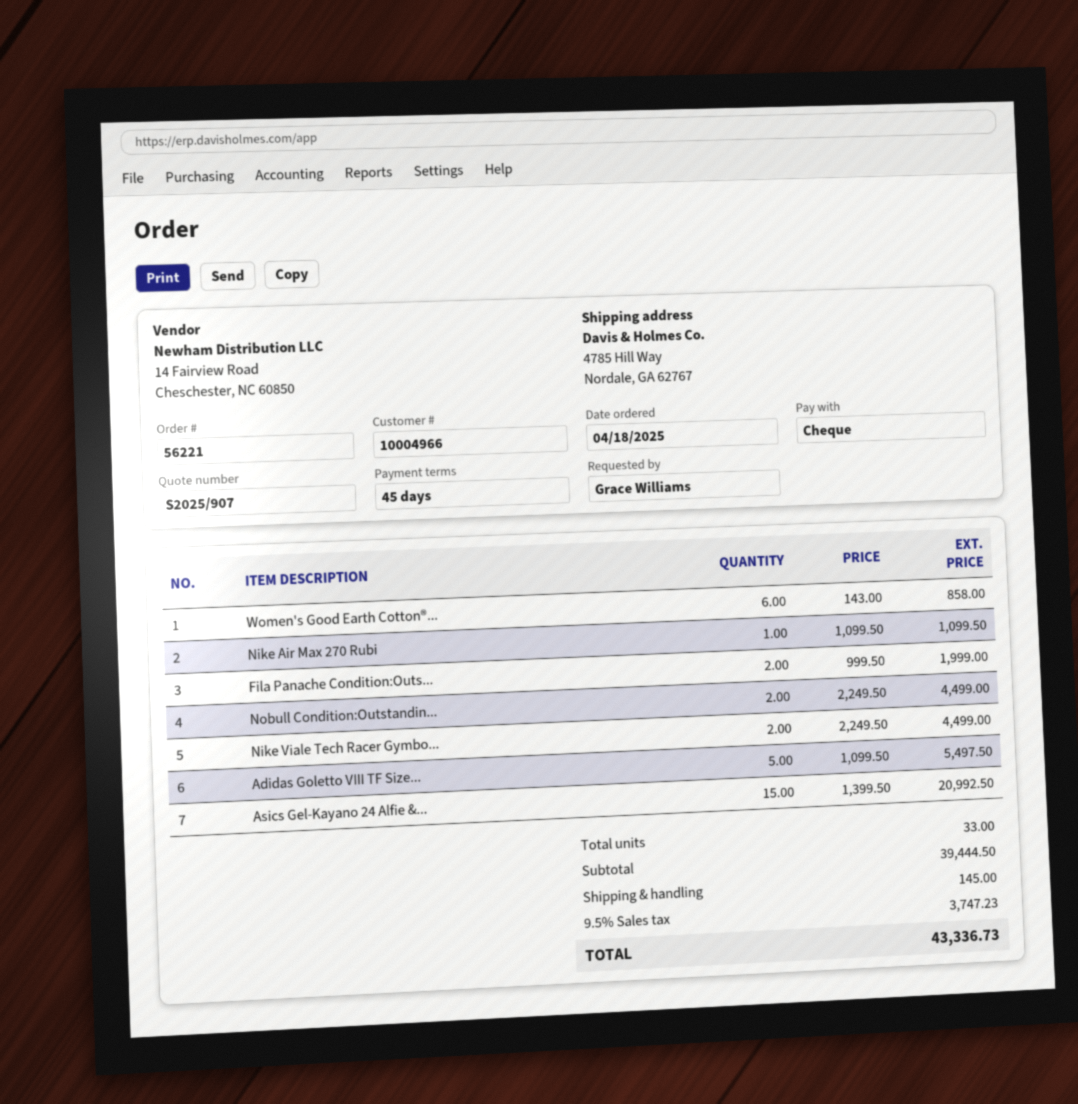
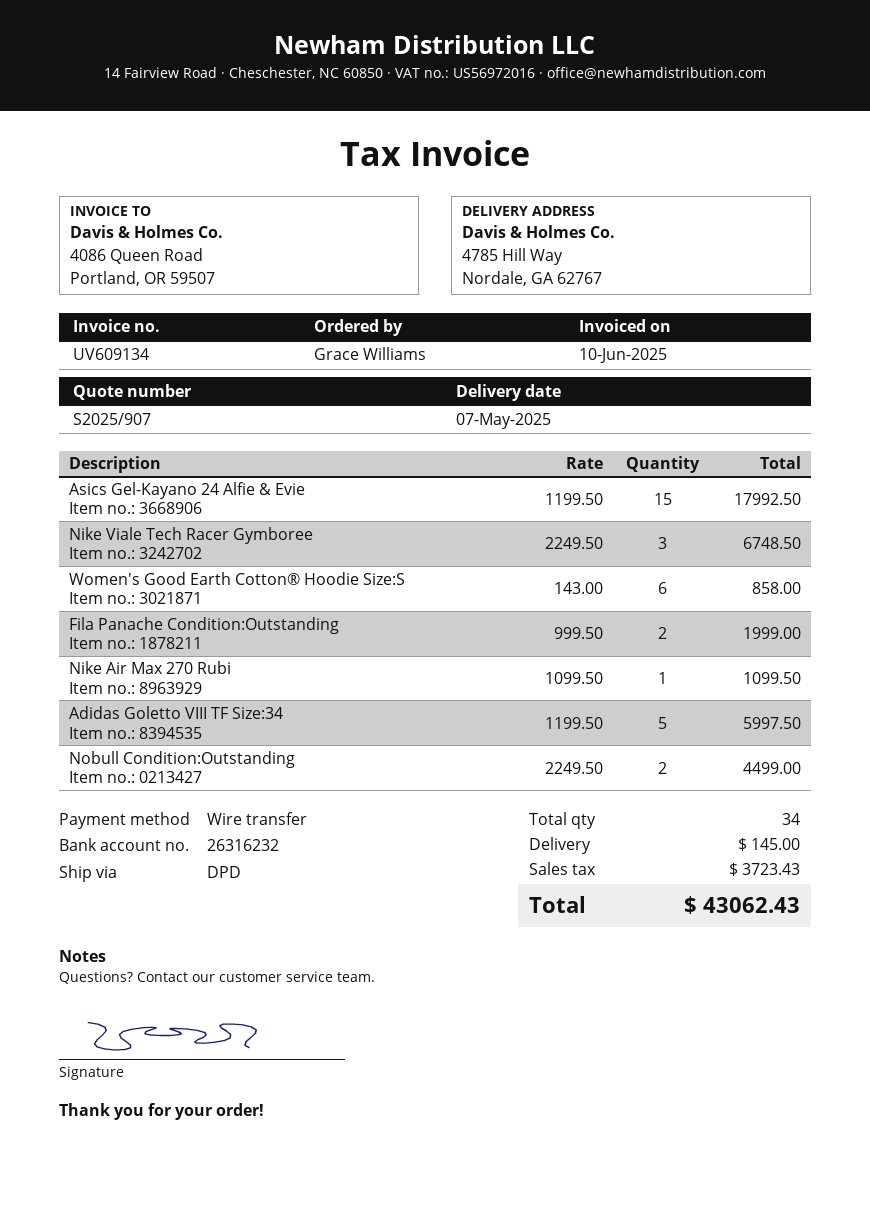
payment method: cheque -> bank transfer
Nike Viale Tech Racer Gymbo...: 2 x 2249.50 = 4499.00 -> 3 x 2249.50 = 6748.50
Adidas Goletto VIII TF Size...: 5 x 1099.50 = 5497.50 -> 5 x 1199.50 = 5997.50
Asics Gel-Kayano 24 Alfie &...: 15 x 1399.50 = 20992.50 -> 15 x 1199.50 = 17992.50
total quantity: 33 -> 34
tax: 3747.23 -> 3723.43
total: 43336.73 -> 43062.43

